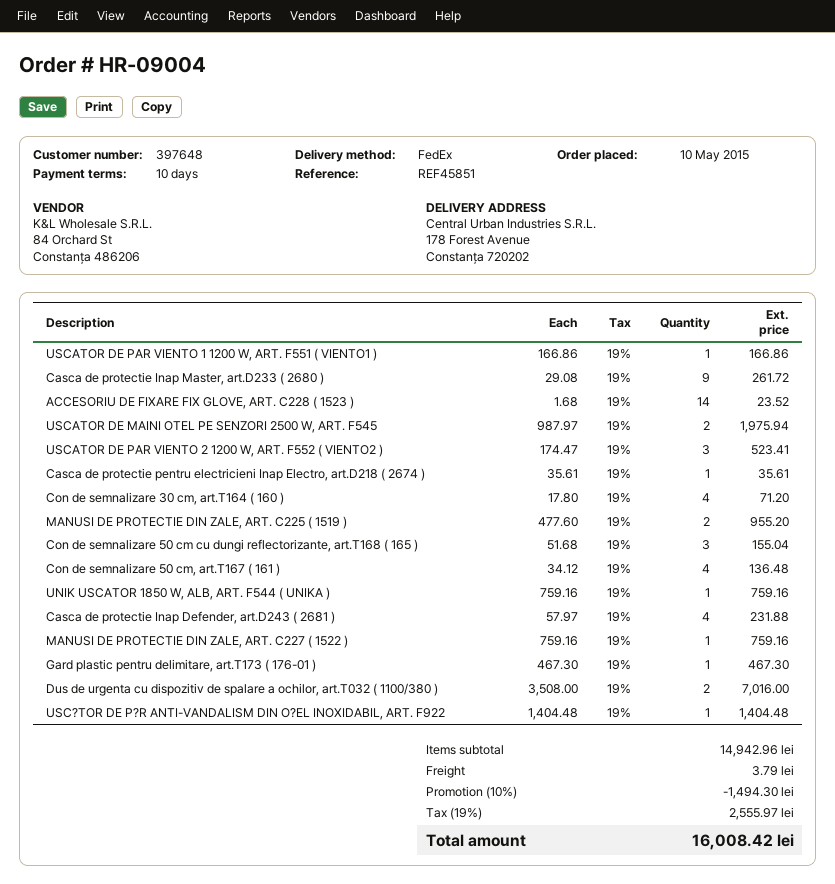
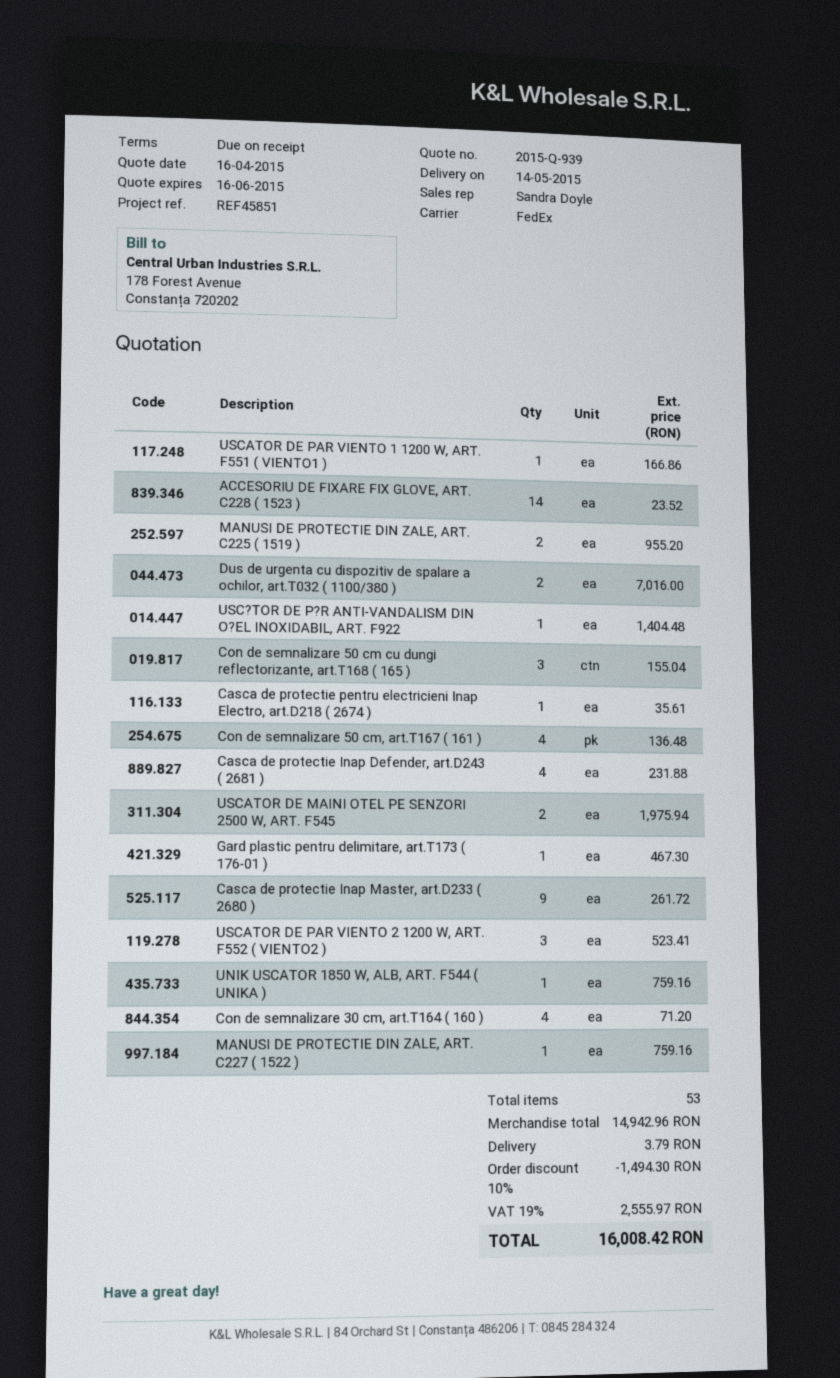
payment terms: 10 days -> on receipt

